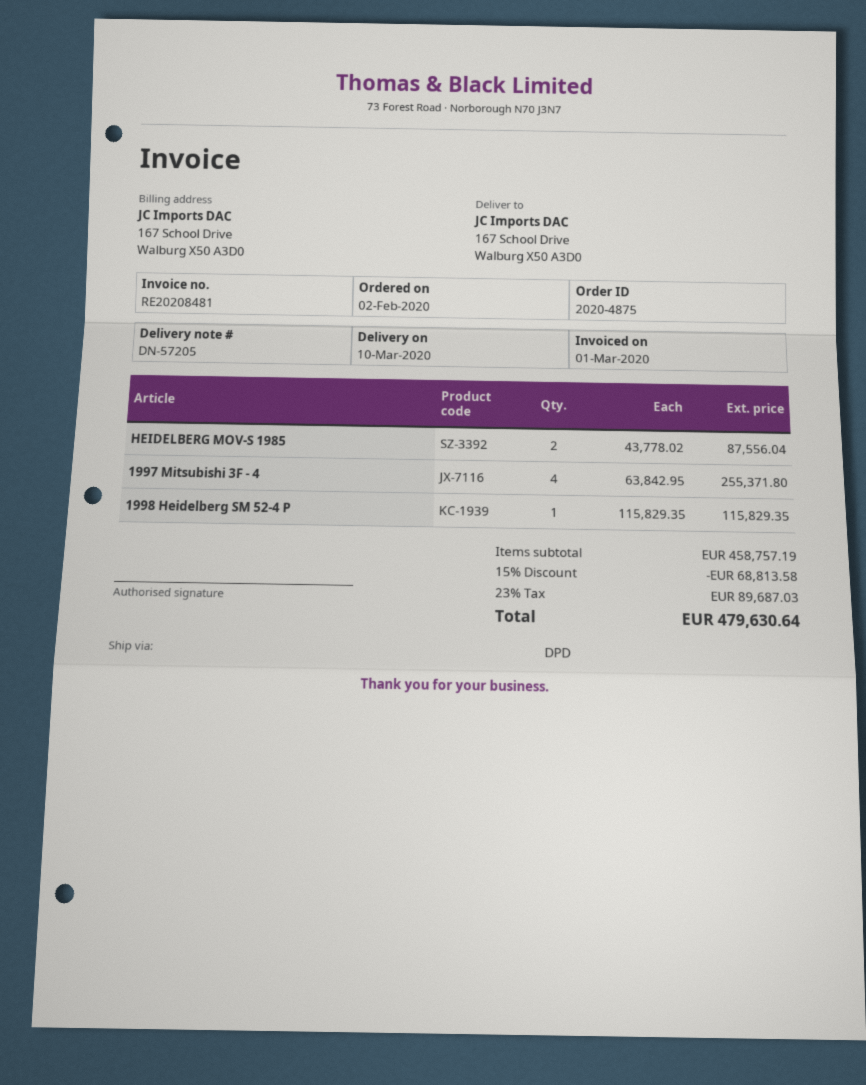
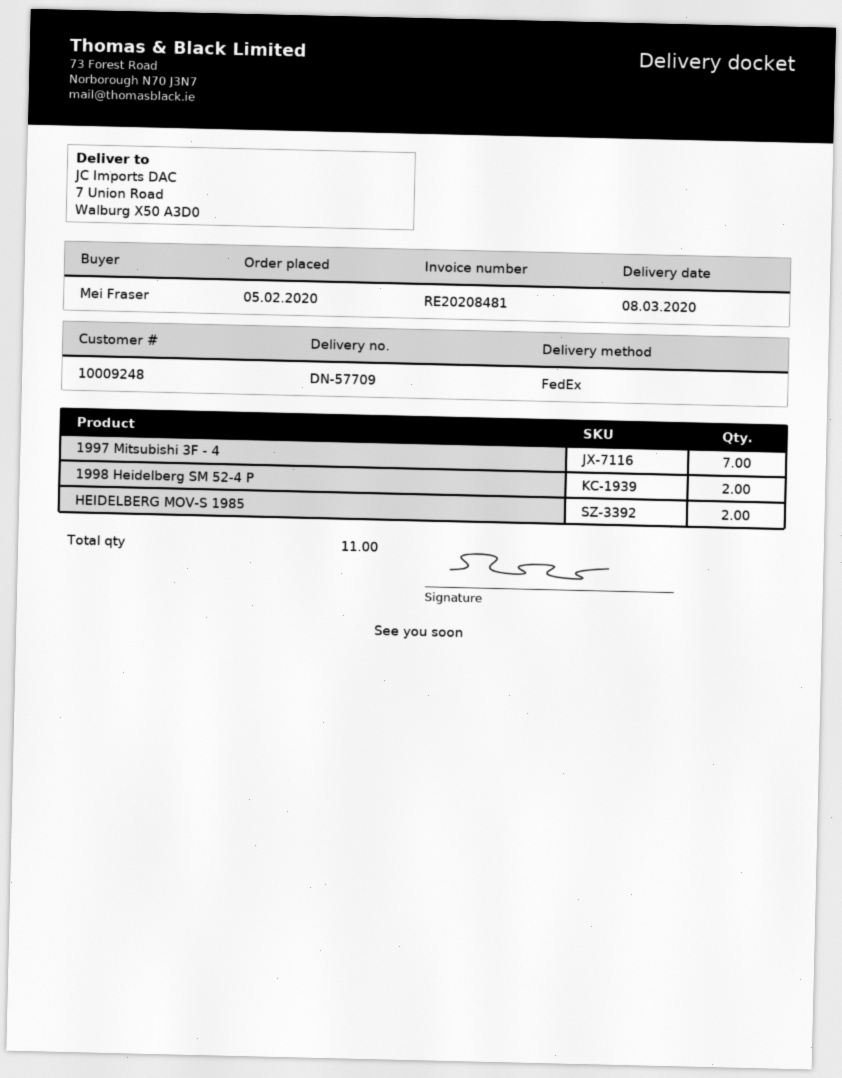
order date: 2020-02-02 -> 2020-02-05
delivery note number: DN-57205 -> DN-57709
delivery date: 2020-03-10 -> 2020-03-08
shipping method: DPD -> FedEx
ship to: 167 School Drive, Walburg X50 A3D0 -> 7 Union Road, Walburg X50 A3D0
1997 Mitsubishi 3F - 4: 4 -> 7
1998 Heidelberg SM 52-4 P: 1 -> 2

